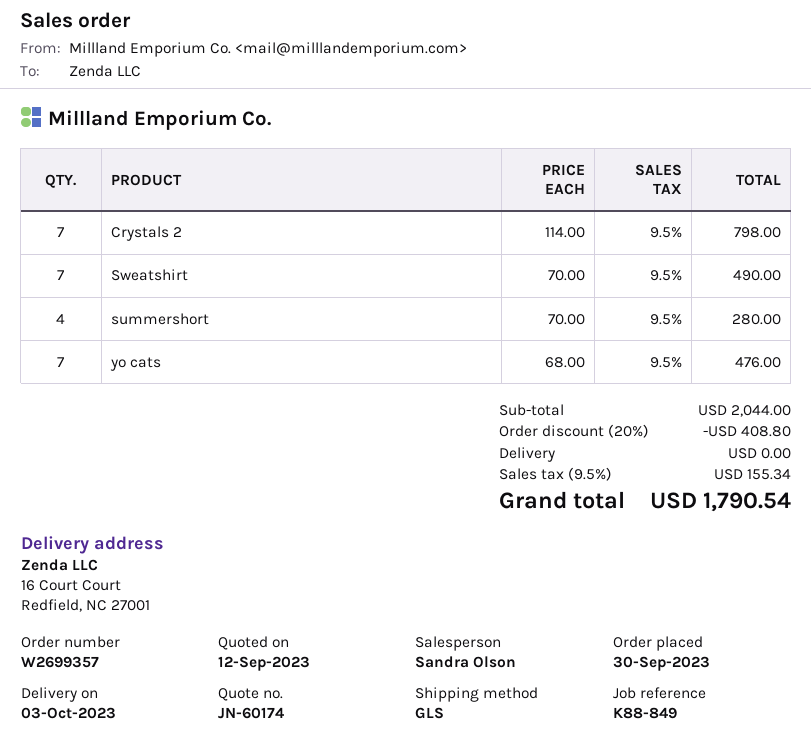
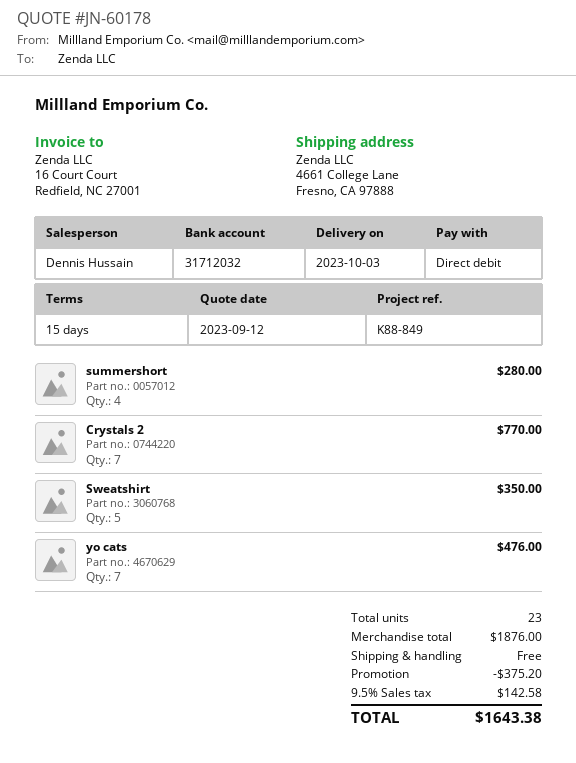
quote number: JN-60174 -> JN-60178
sales rep: Sandra Olson -> Dennis Hussain
ship to: 16 Court Court, Redfield, NC 27001 -> 4661 College Lane, Fresno, CA 97888
Crystals 2: 7 for 798.00 -> 7 for 770.00
Sweatshirt: 7 for 490.00 -> 5 for 350.00
subtotal: 2044.00 -> 1876.00
discount: 408.80 -> 375.20
tax: 9.5% = 155.34 -> 9.5% = 142.58
total: 1790.54 -> 1643.38

